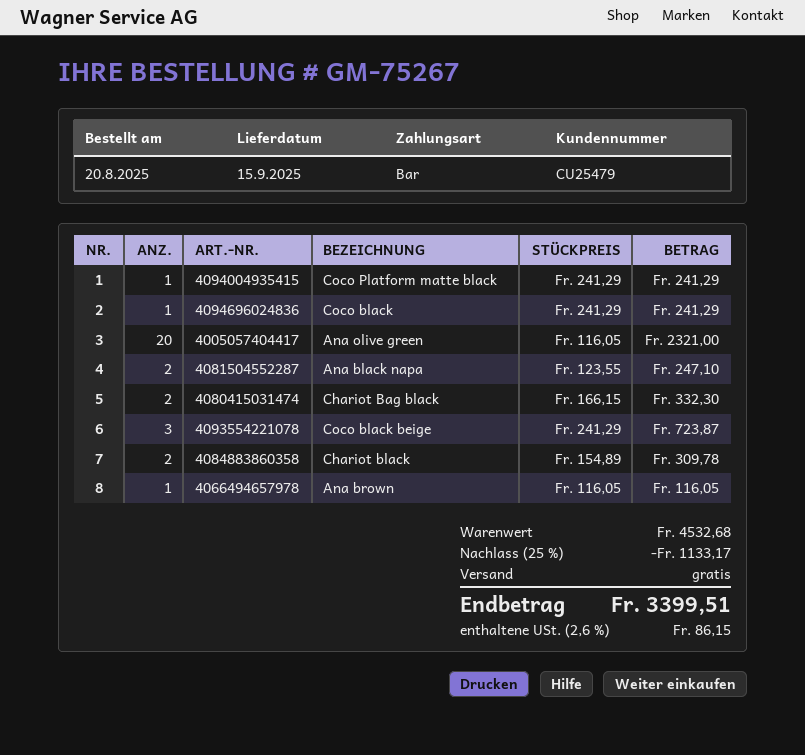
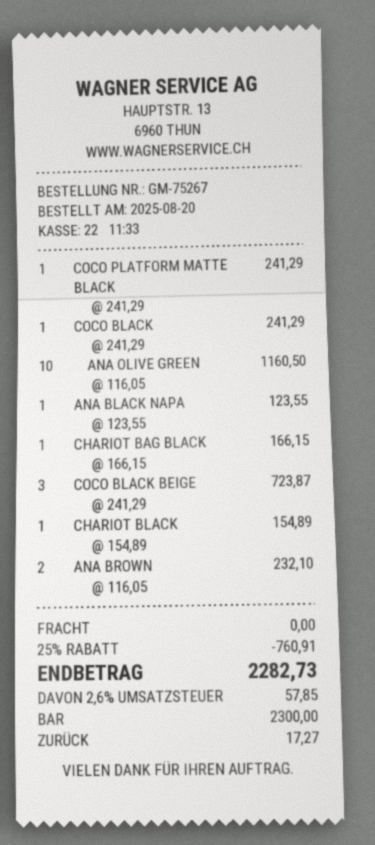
Ana olive green: 20 x 116.05 = 2321.00 -> 10 x 116.05 = 1160.50
Ana black napa: 2 x 123.55 = 247.10 -> 1 x 123.55 = 123.55
Chariot Bag black: 2 x 166.15 = 332.30 -> 1 x 166.15 = 166.15
Chariot black: 2 x 154.89 = 309.78 -> 1 x 154.89 = 154.89
Ana brown: 1 x 116.05 = 116.05 -> 2 x 116.05 = 232.10
discount: 25% = 1133.17 -> 25% = 760.91
tax: 2.6% = 86.15 -> 2.6% = 57.85
total: 3399.51 -> 2282.73

